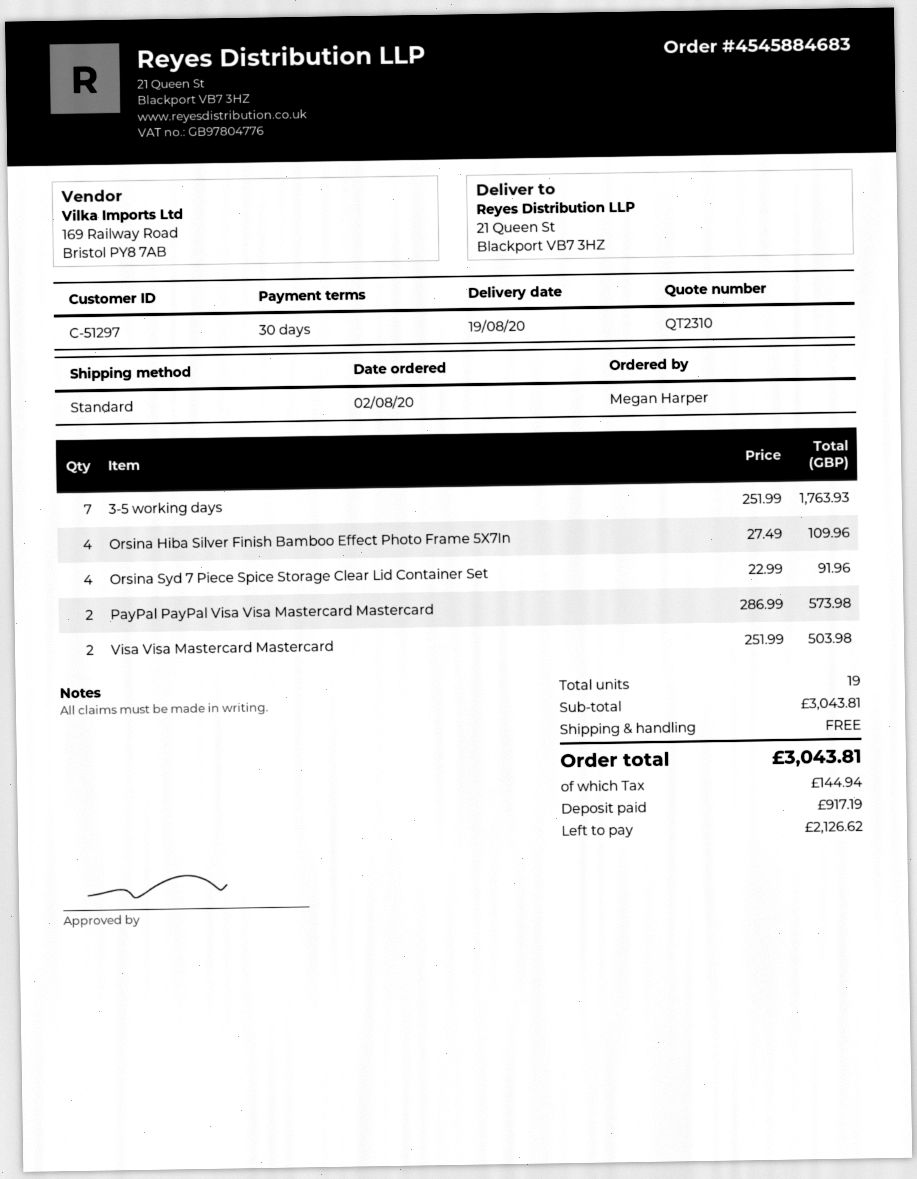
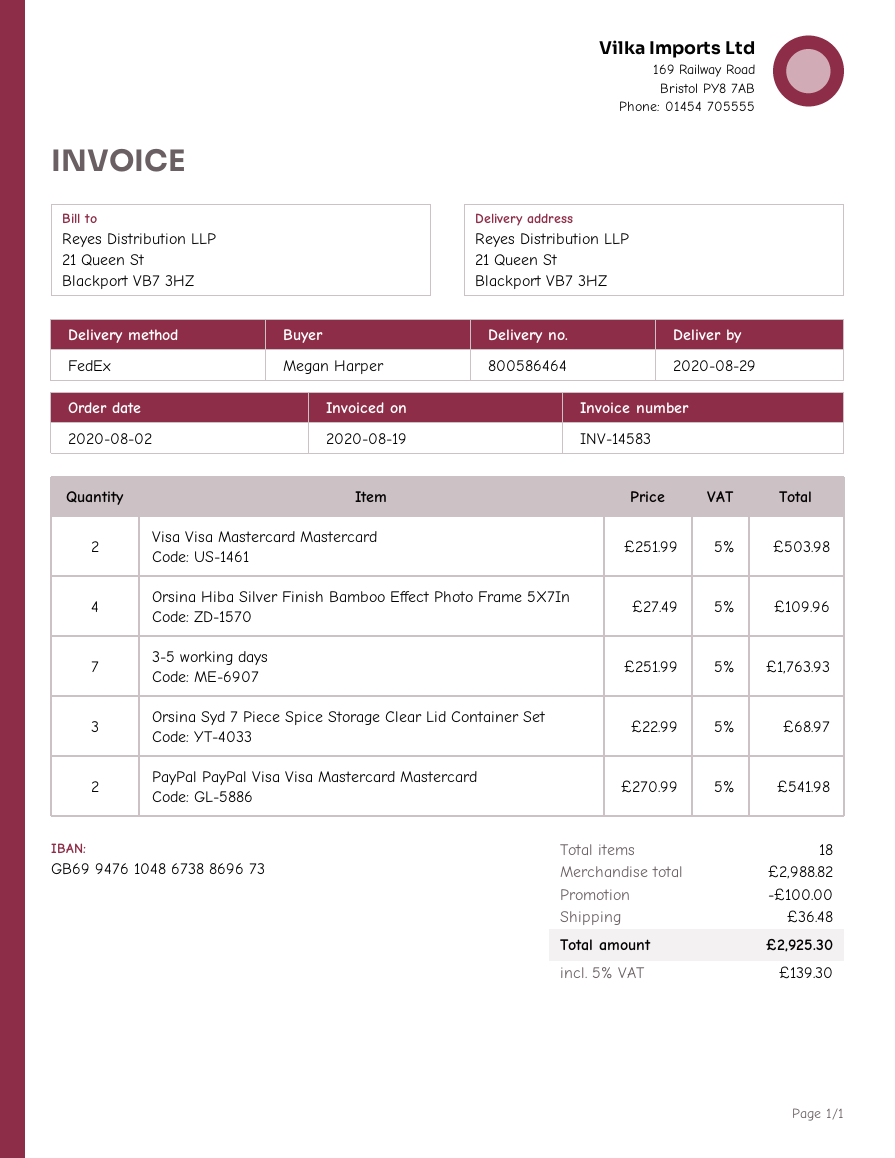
delivery date: 2020-08-19 -> 2020-08-29
shipping method: standard -> FedEx
Orsina Syd 7 Piece Spice Storage Clear Lid Container Set: 4 x 22.99 = 91.96 -> 3 x 22.99 = 68.97
PayPal PayPal Visa Visa Mastercard Mastercard: 2 x 286.99 = 573.98 -> 2 x 270.99 = 541.98
total quantity: 19 -> 18
subtotal: 3043.81 -> 2988.82
discount: none -> 100.00
shipping: 0.00 -> 36.48
tax: 144.94 -> 139.30
total: 3043.81 -> 2925.30

